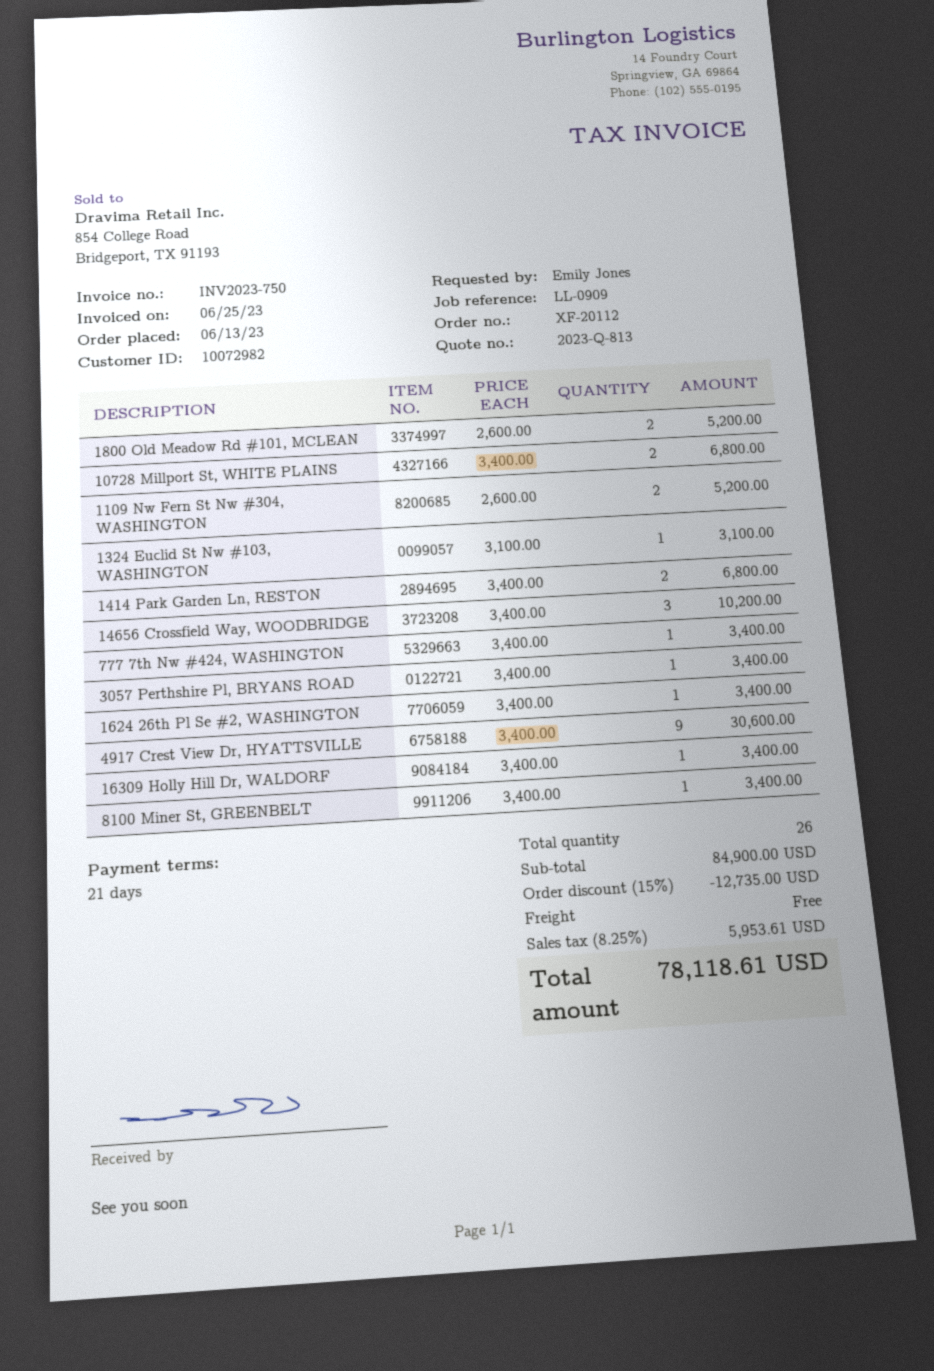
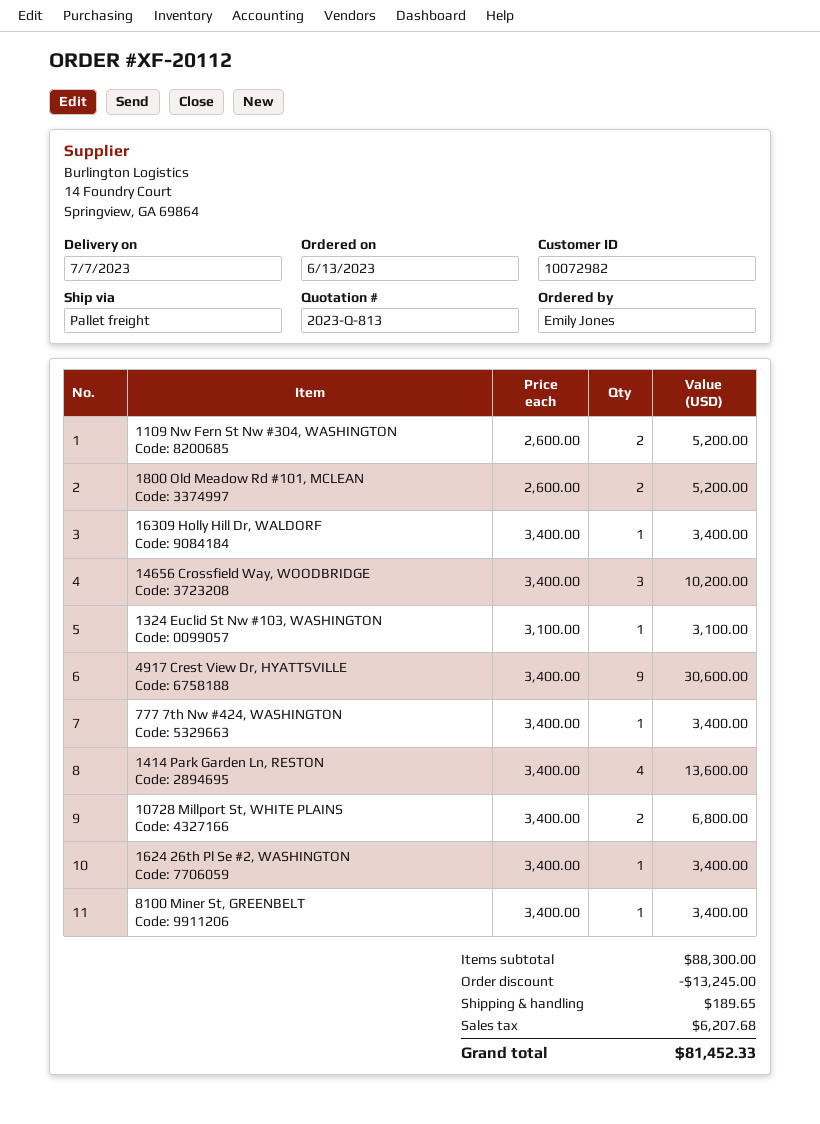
1414 Park Garden Ln, RESTON: 2 x 3400.00 = 6800.00 -> 4 x 3400.00 = 13600.00
3057 Perthshire Pl, BRYANS ROAD: 1 x 3400.00 = 3400.00 -> none
subtotal: 84900.00 -> 88300.00
discount: 12735.00 -> 13245.00
shipping: 0.00 -> 189.65
tax: 5953.61 -> 6207.68
total: 78118.61 -> 81452.33

